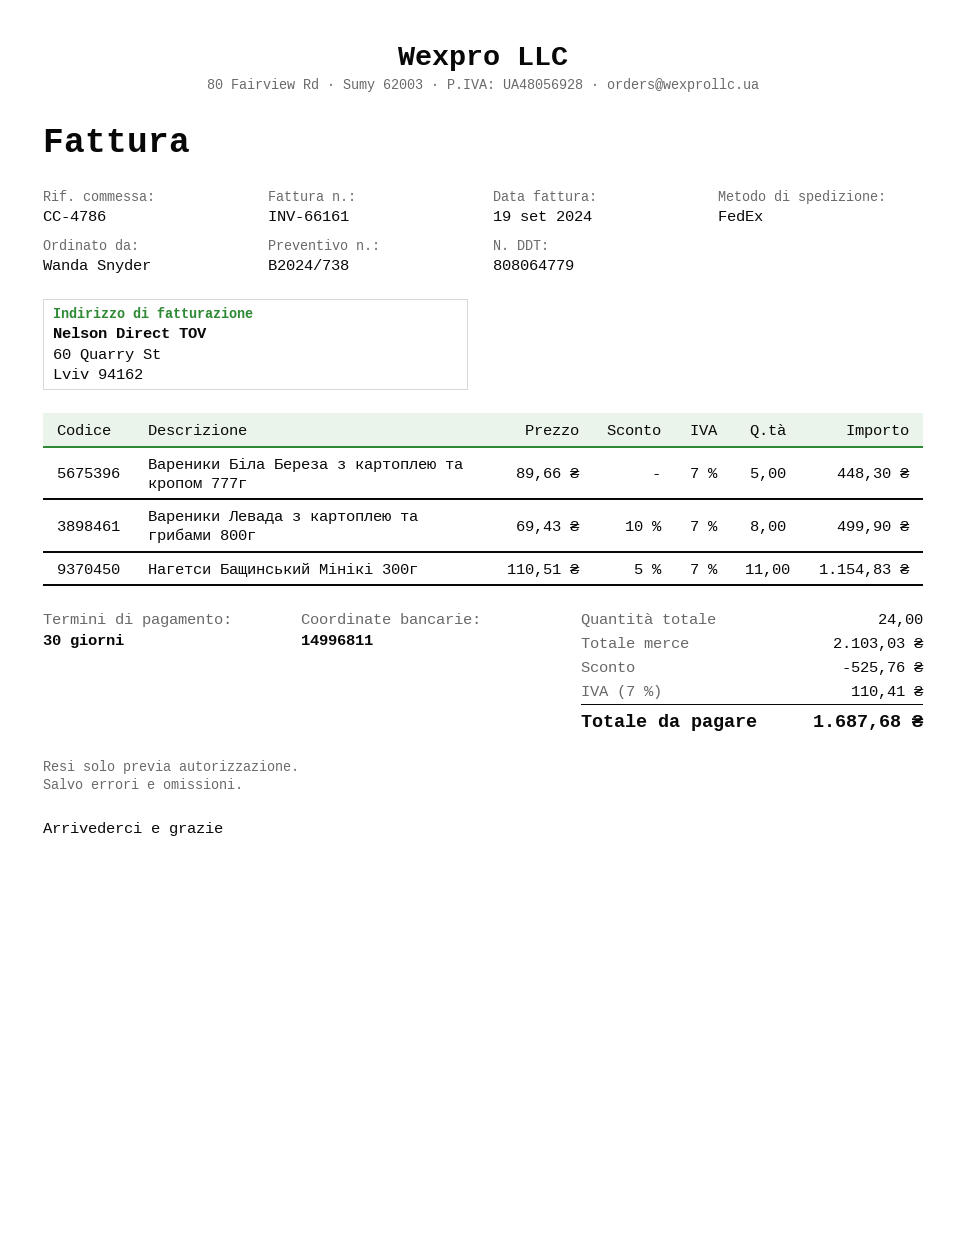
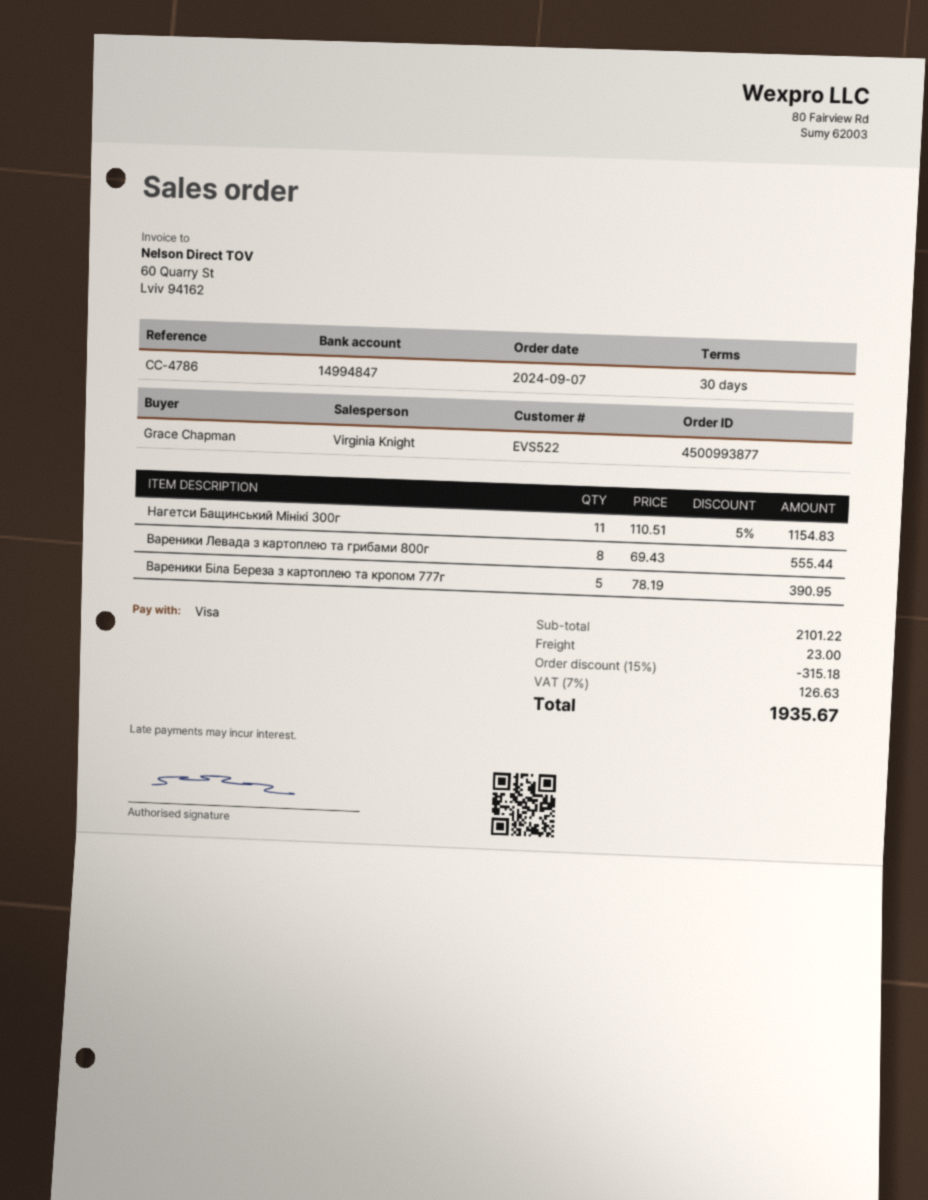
ordered by: Wanda Snyder -> Grace Chapman
bank account: 14996811 -> 14994847
Вареники Біла Береза з картоплею та кропом 777г: 5 x 89.66 = 448.30 -> 5 x 78.19 = 390.95
Вареники Левада з картоплею та грибами 800г: 8 x 69.43 - 10% = 499.90 -> 8 x 69.43 = 555.44
subtotal: 2103.03 -> 2101.22
discount: 525.76 -> 315.18
shipping: none -> 23.00
tax: 7% = 110.41 -> 7% = 126.63
total: 1687.68 -> 1935.67

